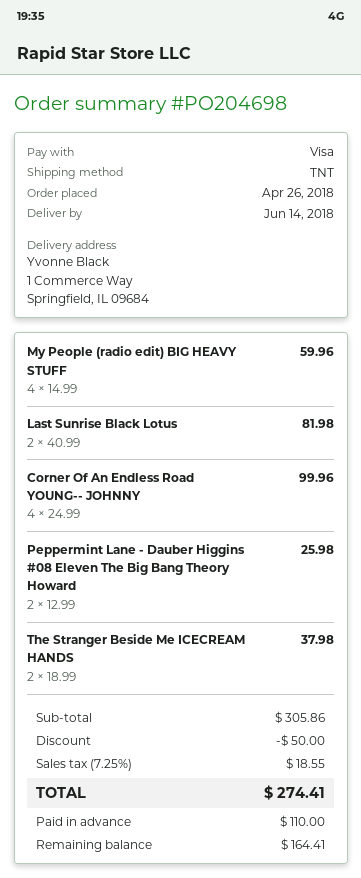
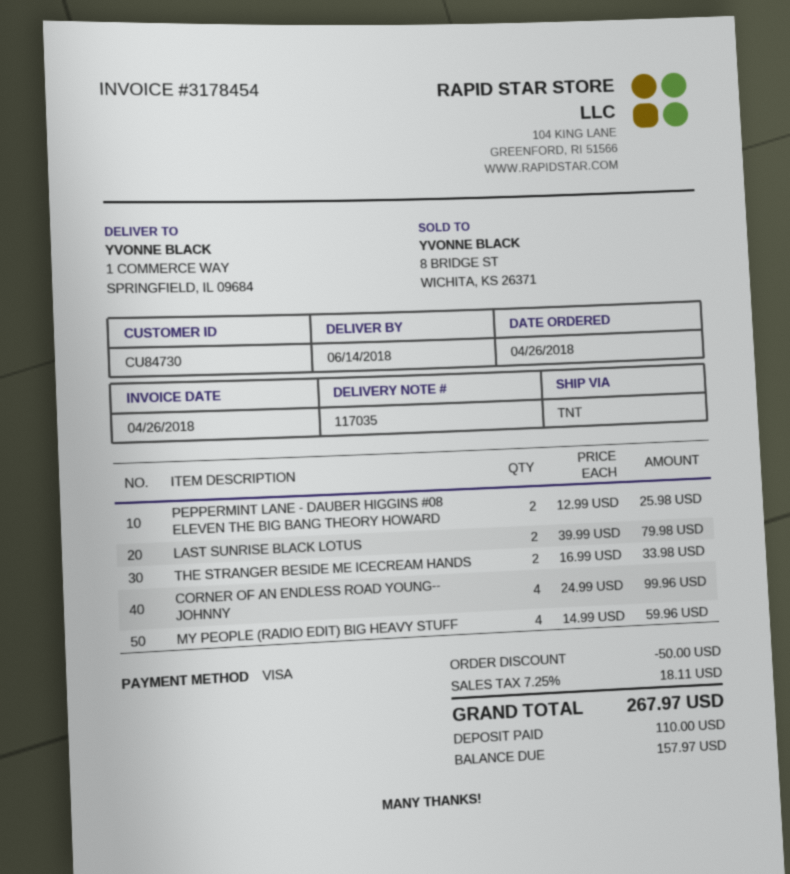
Last Sunrise Black Lotus: 2 x 40.99 = 81.98 -> 2 x 39.99 = 79.98
The Stranger Beside Me ICECREAM HANDS: 2 x 18.99 = 37.98 -> 2 x 16.99 = 33.98
tax: 7.25% = 18.55 -> 7.25% = 18.11
total: 274.41 -> 267.97
balance: 164.41 -> 157.97

